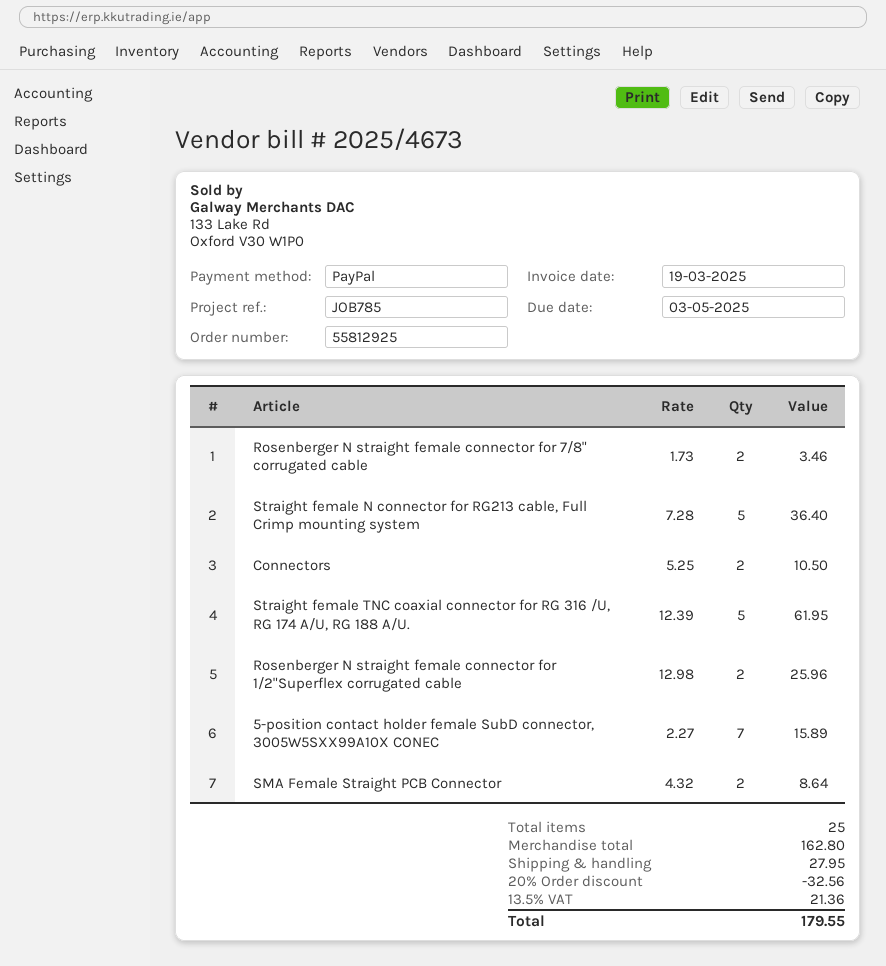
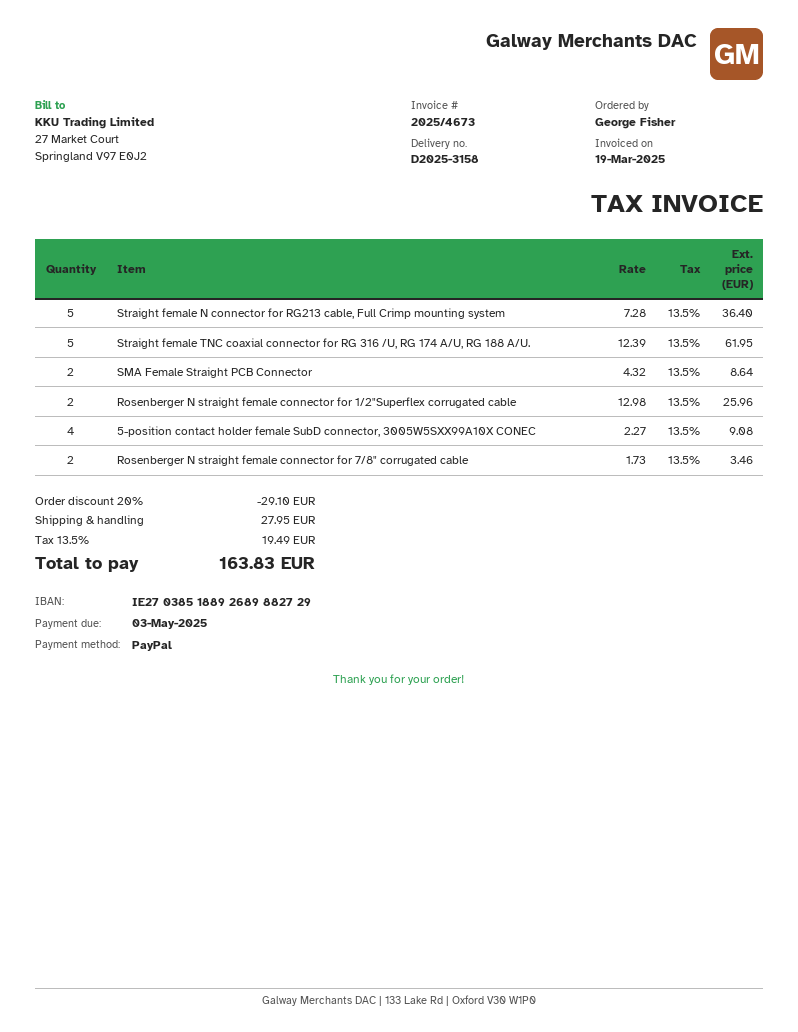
Connectors: 2 x 5.25 = 10.50 -> none
5-position contact holder female SubD connector, 3005W5SXX99A10X CONEC: 7 x 2.27 = 15.89 -> 4 x 2.27 = 9.08
discount: 20% = 32.56 -> 20% = 29.10
tax: 13.5% = 21.36 -> 13.5% = 19.49
total: 179.55 -> 163.83

